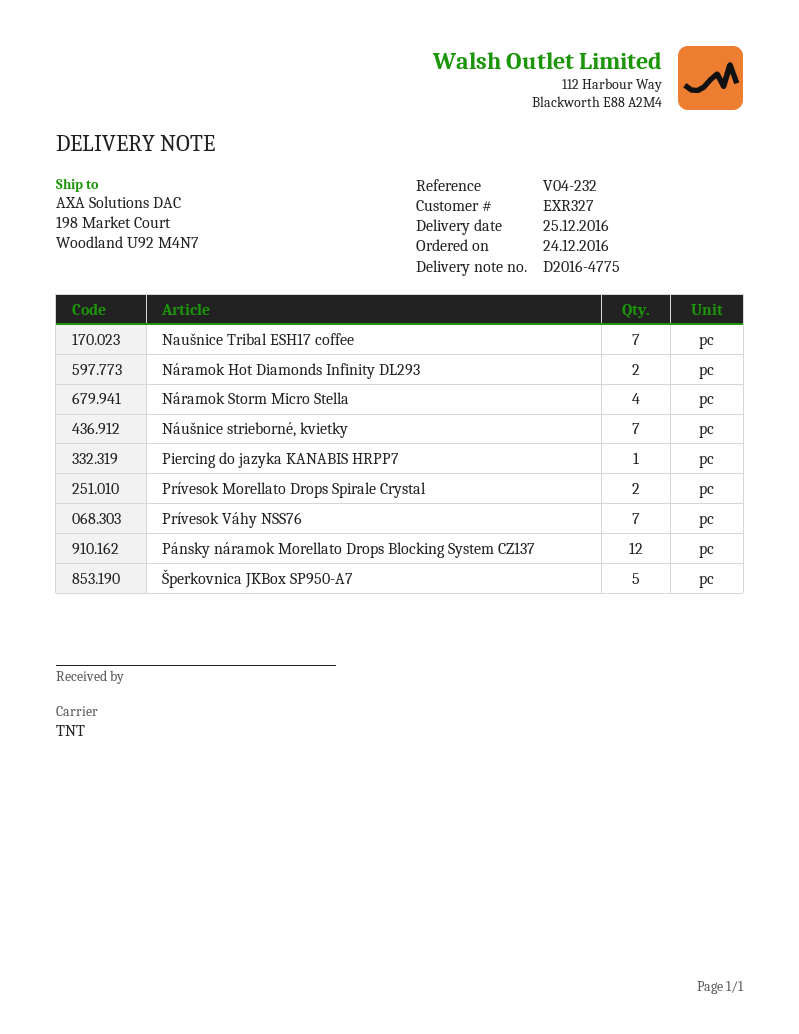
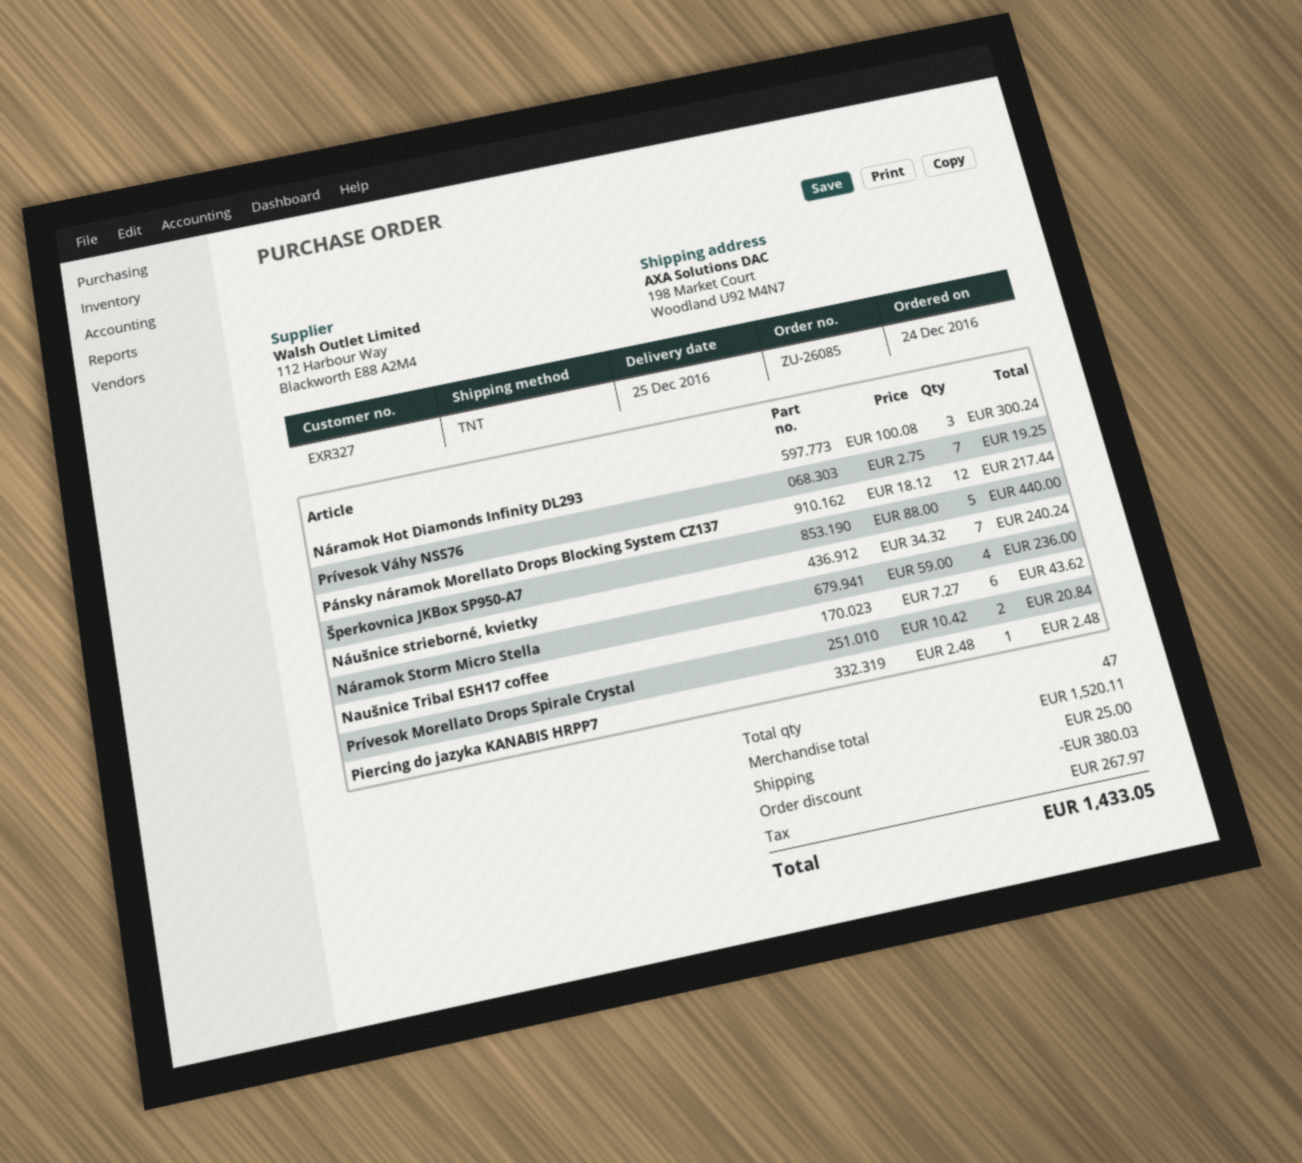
Naušnice Tribal ESH17 coffee: 7 -> 6
Náramok Hot Diamonds Infinity DL293: 2 -> 3

